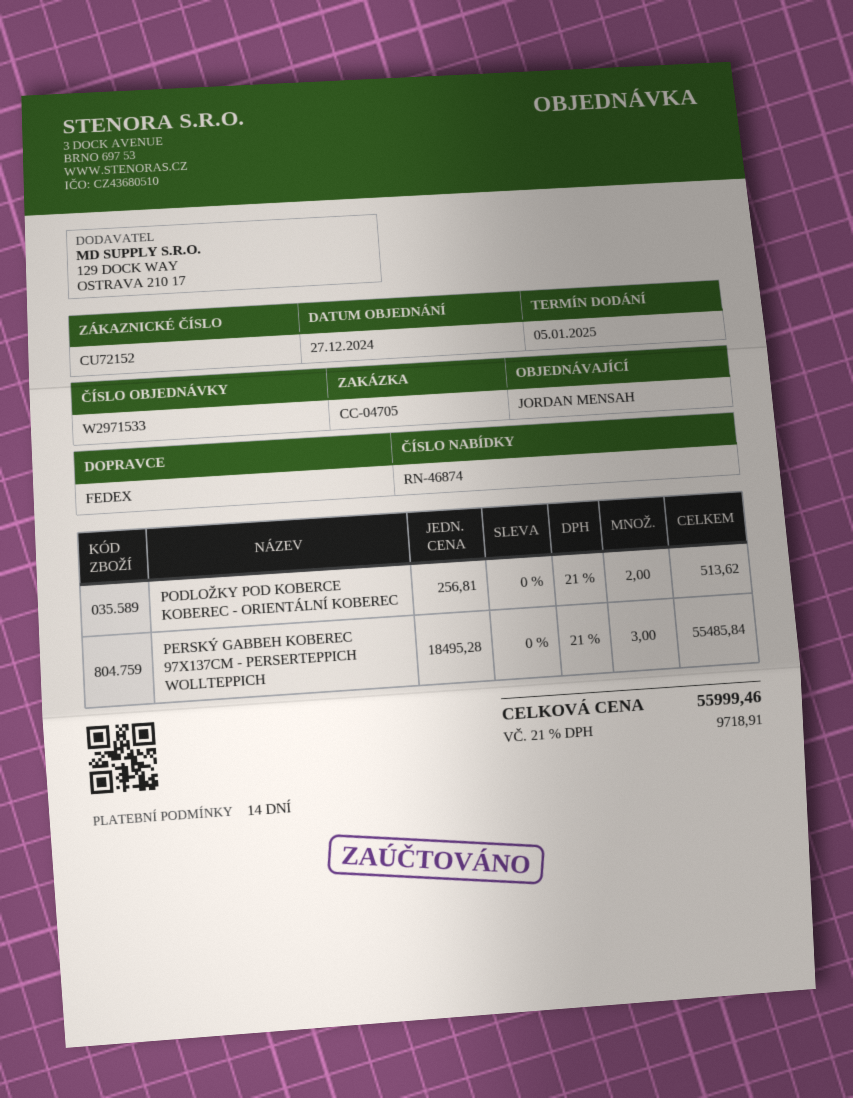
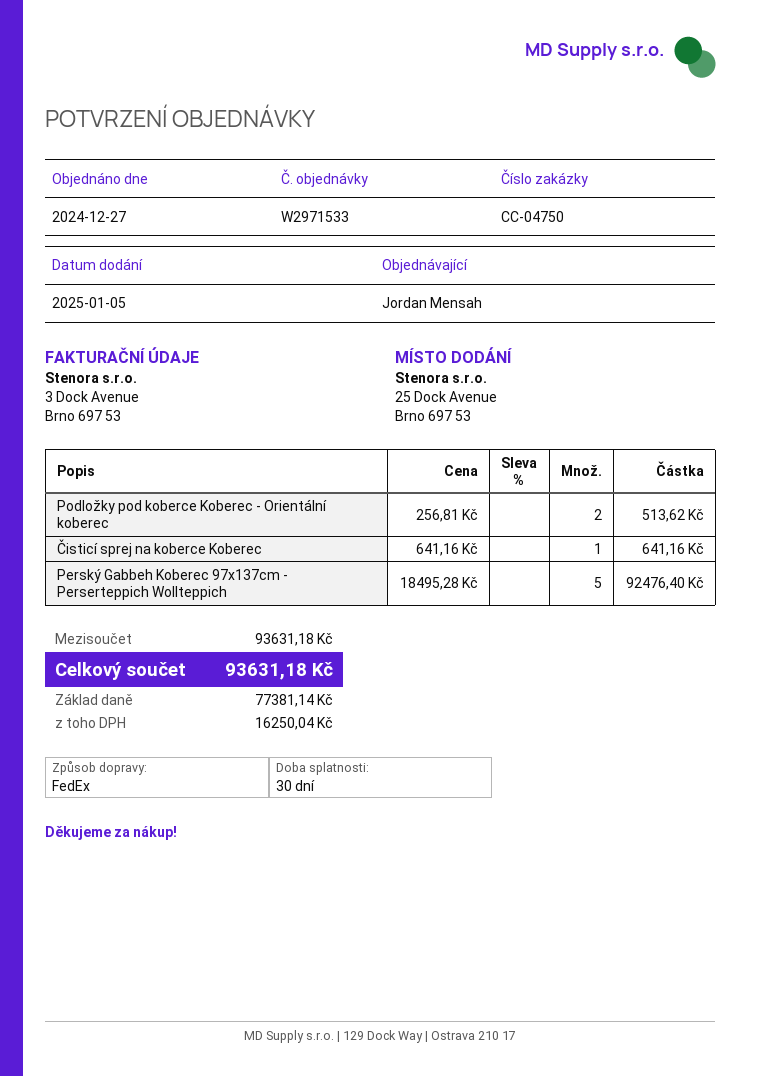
payment terms: 14 days -> 30 days
reference: CC-04705 -> CC-04750
PERSKÝ GABBEH KOBEREC 97X137CM - PERSERTEPPICH WOLLTEPPICH: 3 x 18495.28 = 55485.84 -> 5 x 18495.28 = 92476.40
Čisticí sprej na koberce Koberec: none -> 1 x 641.16 = 641.16
tax: 9718.91 -> 16250.04
total: 55999.46 -> 93631.18

